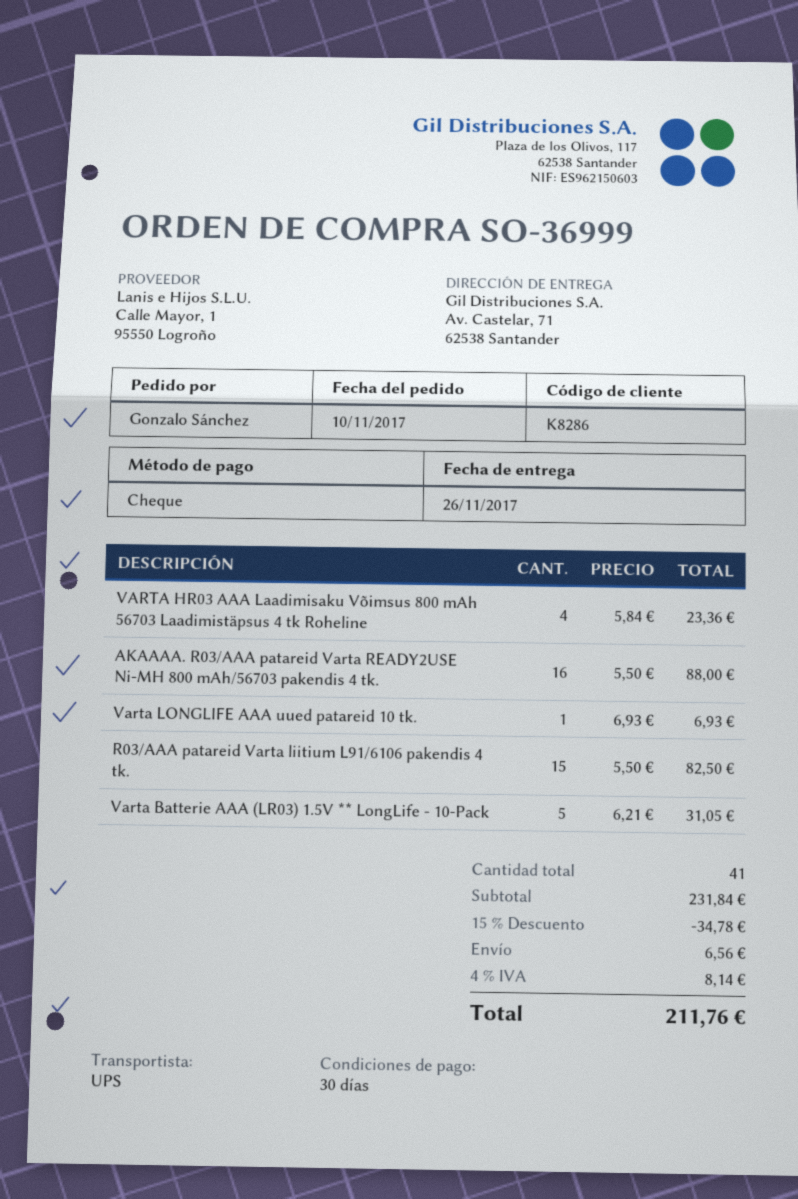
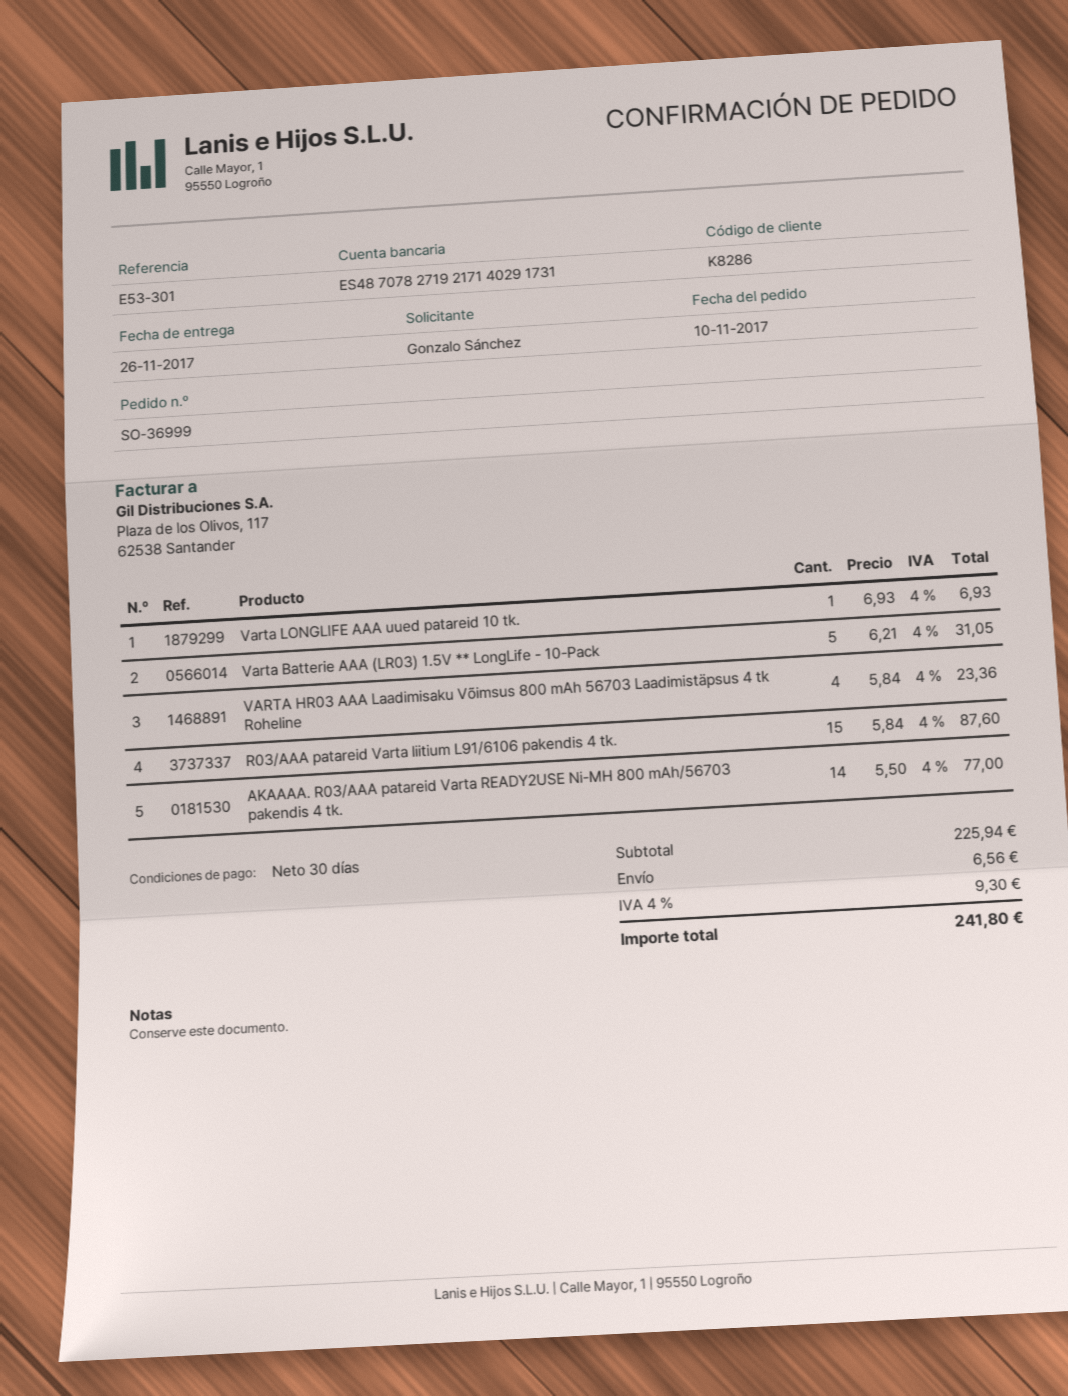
AKAAAA. R03/AAA patareid Varta READY2USE Ni-MH 800 mAh/56703 pakendis 4 tk.: 16 x 5.50 = 88.00 -> 14 x 5.50 = 77.00
R03/AAA patareid Varta liitium L91/6106 pakendis 4 tk.: 15 x 5.50 = 82.50 -> 15 x 5.84 = 87.60
subtotal: 231.84 -> 225.94
discount: 15% = 34.78 -> none
tax: 4% = 8.14 -> 4% = 9.30
total: 211.76 -> 241.80

